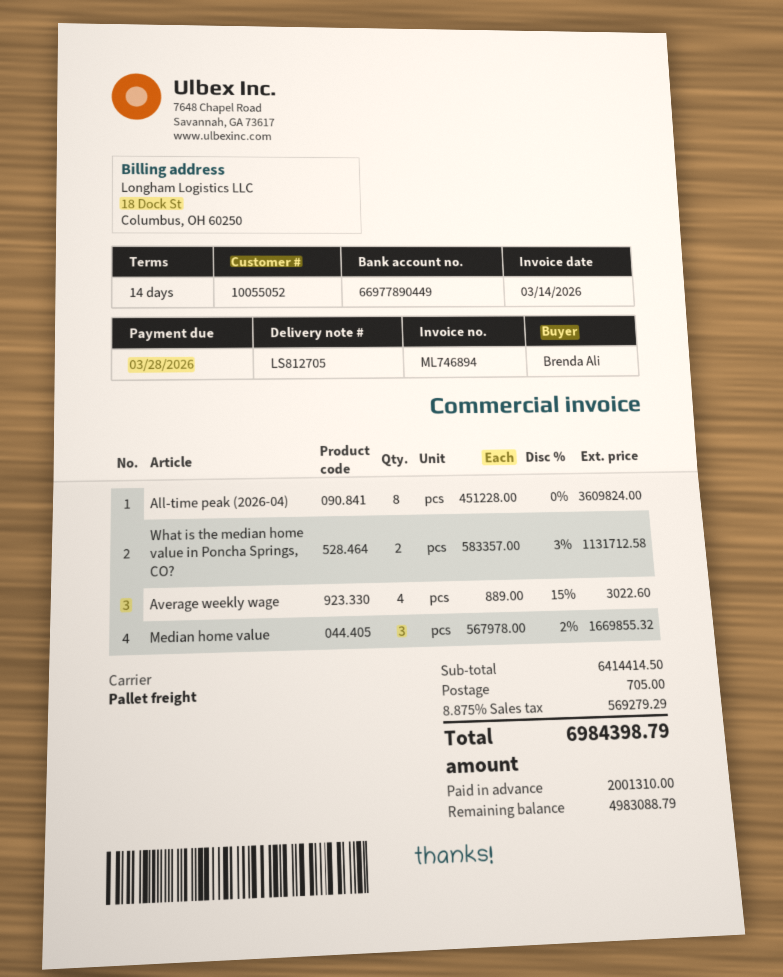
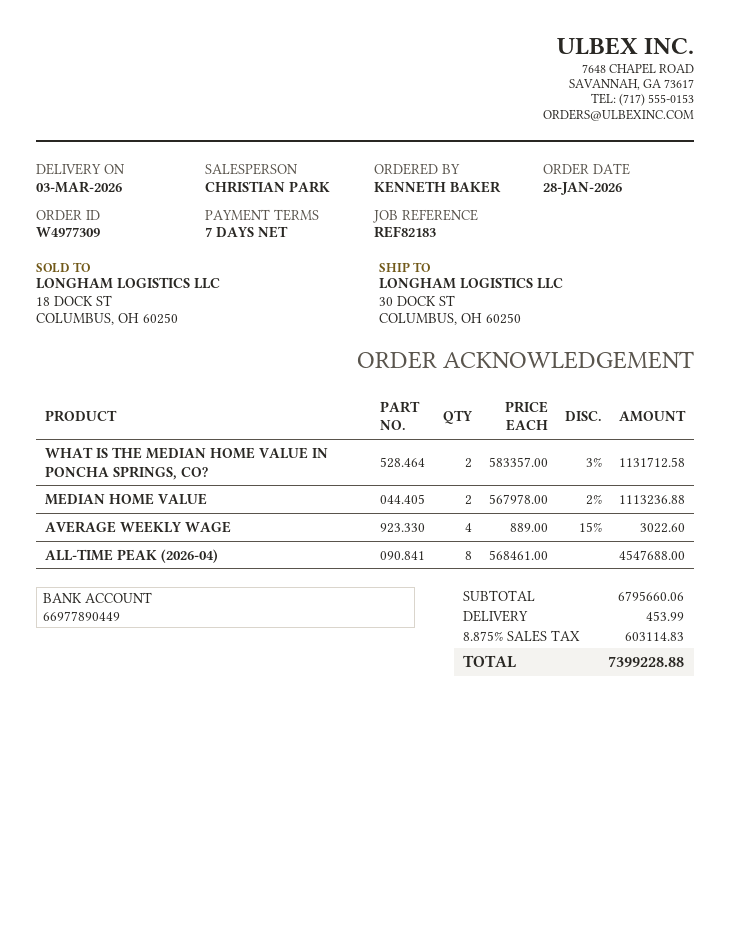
payment terms: 14 days -> 7 days
ordered by: Brenda Ali -> KENNETH BAKER
All-time peak (2026-04): 8 x 451228.00 = 3609824.00 -> 8 x 568461.00 = 4547688.00
Median home value: 3 x 567978.00 - 2% = 1669855.32 -> 2 x 567978.00 - 2% = 1113236.88
subtotal: 6414414.50 -> 6795660.06
shipping: 705.00 -> 453.99
tax: 8.875% = 569279.29 -> 8.875% = 603114.83
total: 6984398.79 -> 7399228.88

